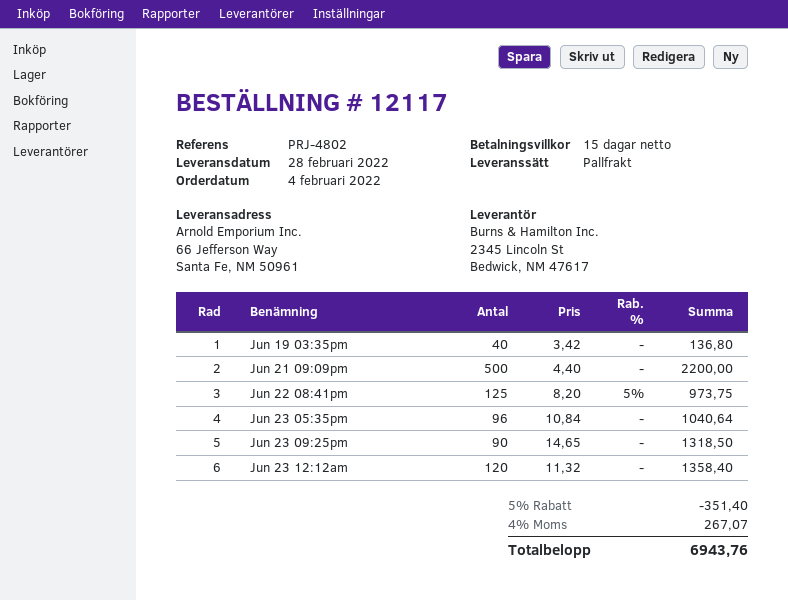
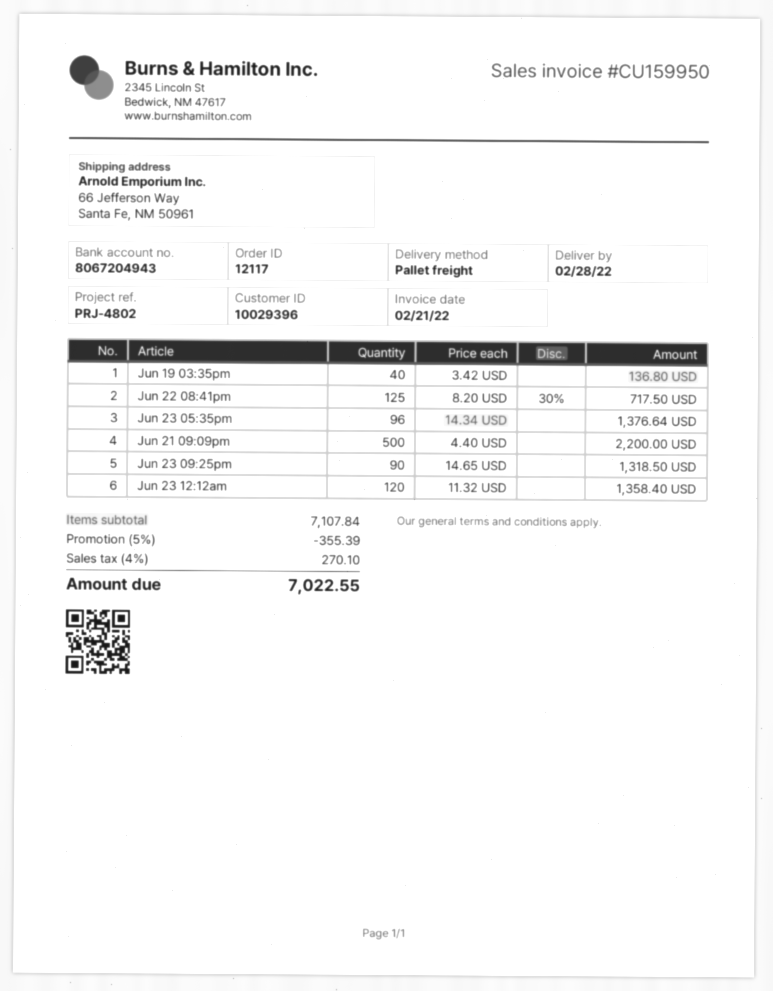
Jun 22 08:41pm: 125 x 8.20 - 5% = 973.75 -> 125 x 8.20 - 30% = 717.50
Jun 23 05:35pm: 96 x 10.84 = 1040.64 -> 96 x 14.34 = 1376.64
discount: 5% = 351.40 -> 5% = 355.39
tax: 4% = 267.07 -> 4% = 270.10
total: 6943.76 -> 7022.55

